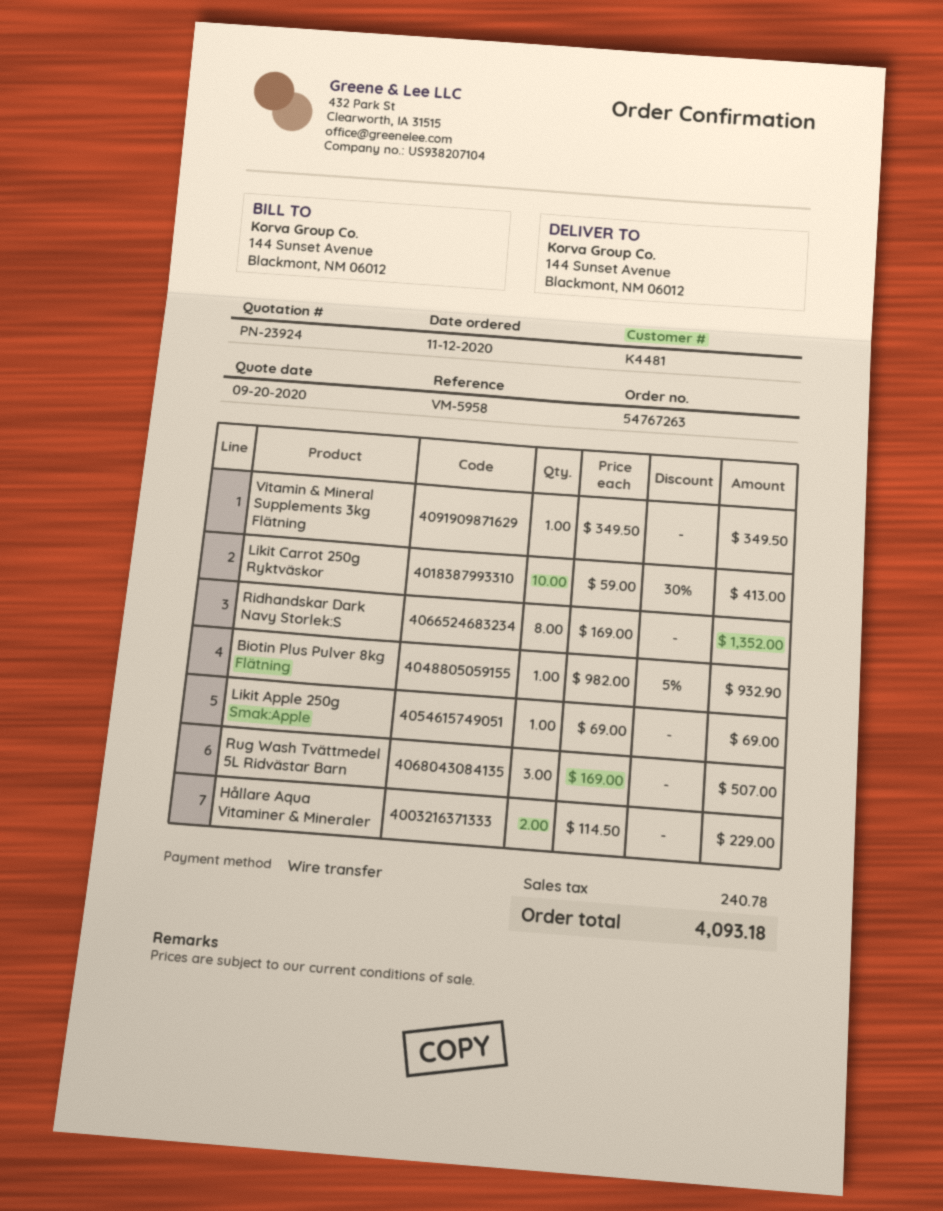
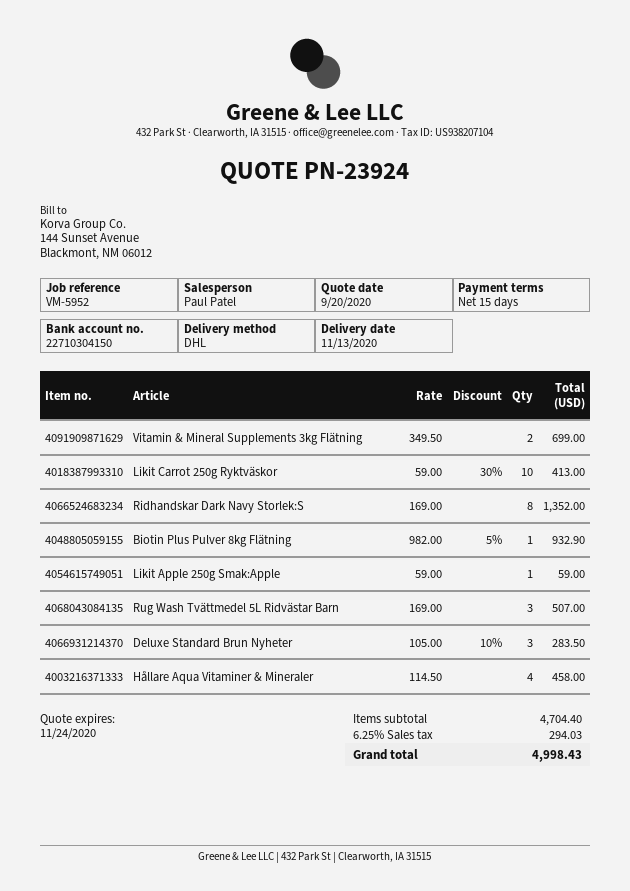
reference: VM-5958 -> VM-5952
Vitamin & Mineral Supplements 3kg Flätning: 1 x 349.50 = 349.50 -> 2 x 349.50 = 699.00
Likit Apple 250g Smak:Apple: 1 x 69.00 = 69.00 -> 1 x 59.00 = 59.00
Hållare Aqua Vitaminer & Mineraler: 2 x 114.50 = 229.00 -> 4 x 114.50 = 458.00
Deluxe Standard Brun Nyheter: none -> 3 x 105.00 - 10% = 283.50
tax: 240.78 -> 294.03
total: 4093.18 -> 4998.43

